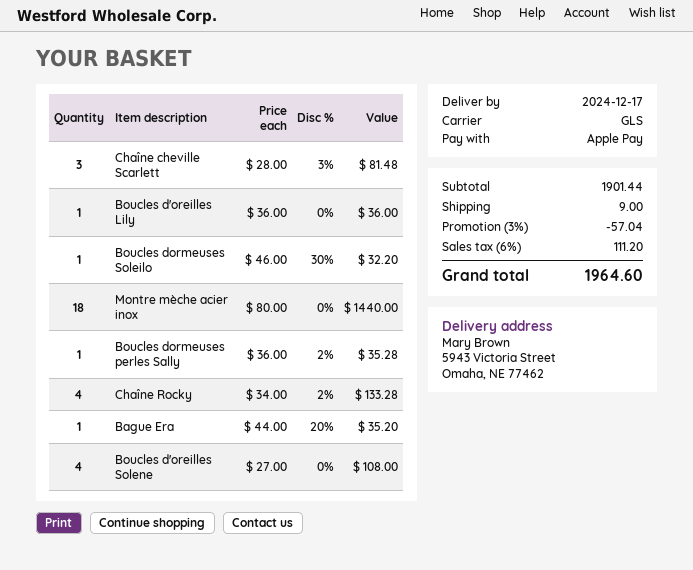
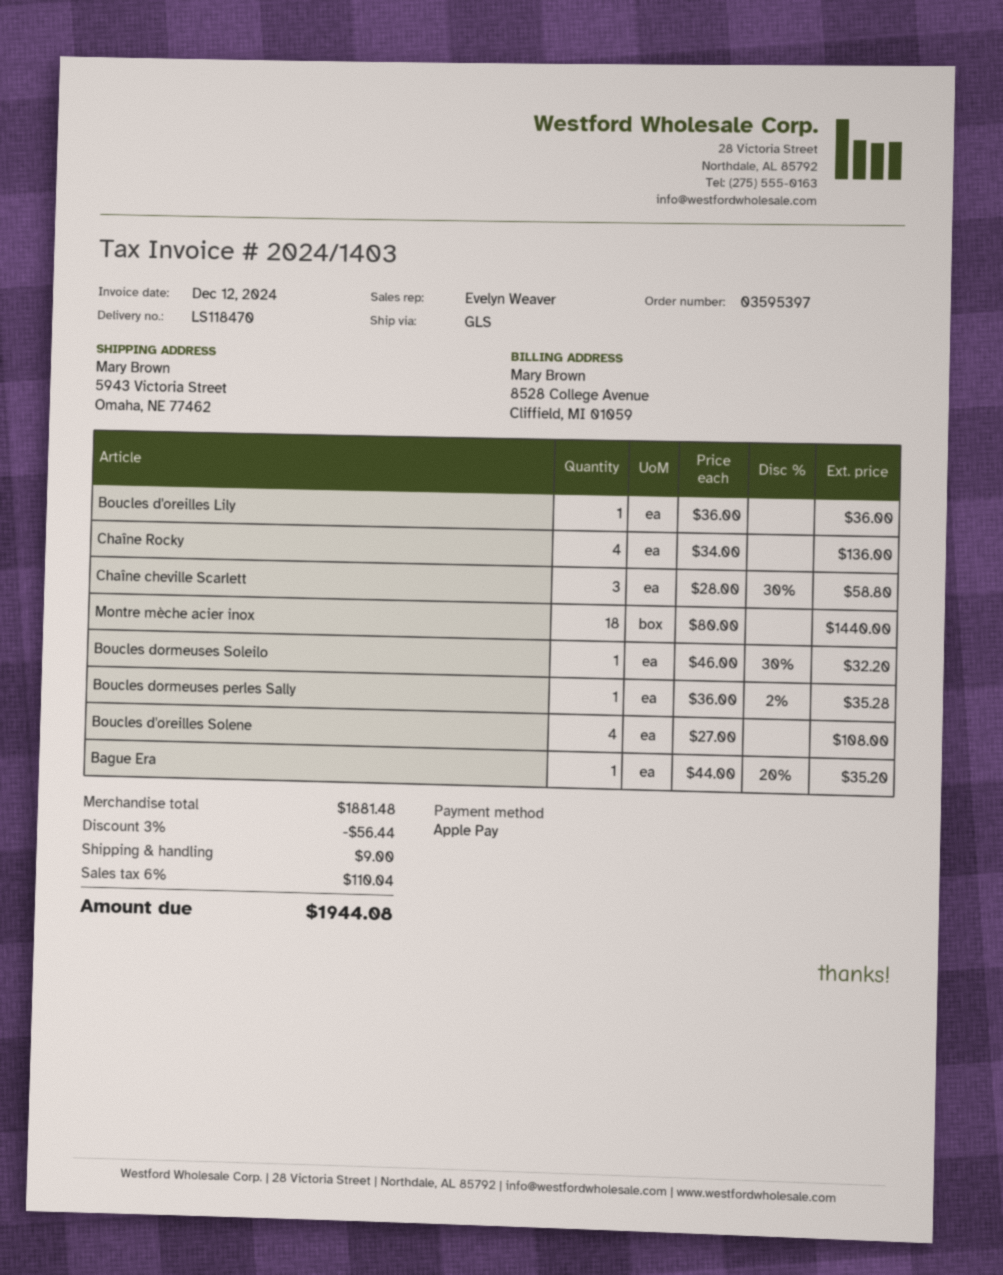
Chaîne cheville Scarlett: 3 x 28.00 - 3% = 81.48 -> 3 x 28.00 - 30% = 58.80
Chaîne Rocky: 4 x 34.00 - 2% = 133.28 -> 4 x 34.00 = 136.00
subtotal: 1901.44 -> 1881.48
discount: 3% = 57.04 -> 3% = 56.44
tax: 6% = 111.20 -> 6% = 110.04
total: 1964.60 -> 1944.08

